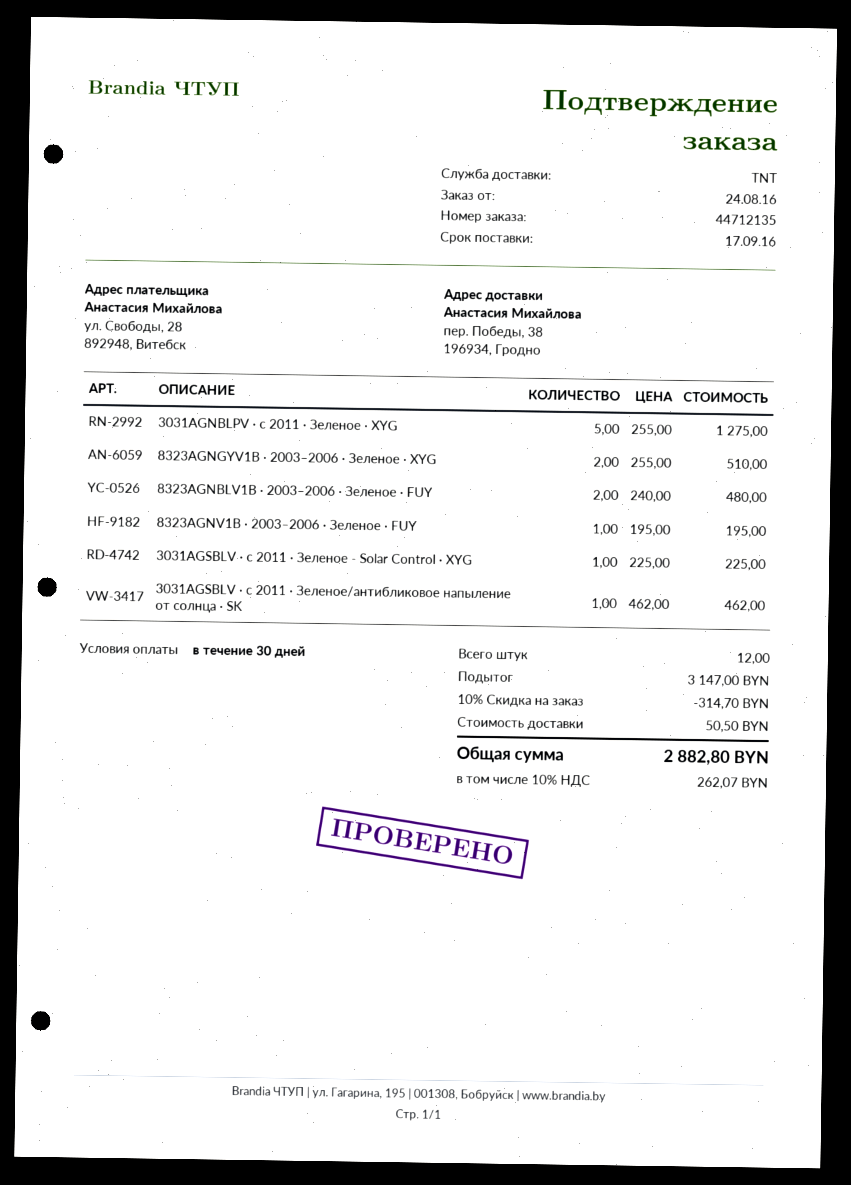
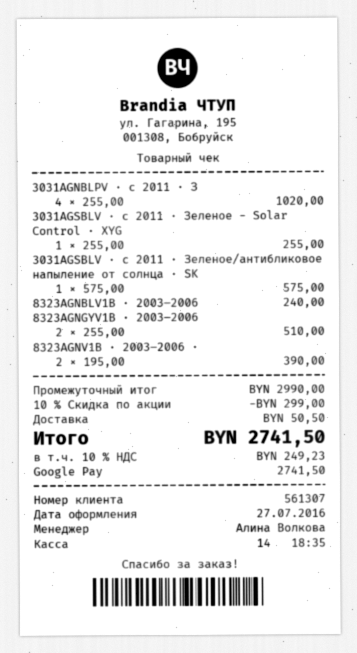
order date: 2016-08-24 -> 2016-07-27
3031AGNBLPV · с 2011 · Зеленое · XYG: 5 x 255.00 = 1275.00 -> 4 x 255.00 = 1020.00
8323AGNBLV1B · 2003–2006 · Зеленое · FUY: 2 x 240.00 = 480.00 -> 1 x 240.00 = 240.00
8323AGNV1B · 2003–2006 · Зеленое · FUY: 1 x 195.00 = 195.00 -> 2 x 195.00 = 390.00
3031AGSBLV · с 2011 · Зеленое - Solar Control · XYG: 1 x 225.00 = 225.00 -> 1 x 255.00 = 255.00
3031AGSBLV · с 2011 · Зеленое/антибликовое напыление от солнца · SK: 1 x 462.00 = 462.00 -> 1 x 575.00 = 575.00
subtotal: 3147.00 -> 2990.00
discount: 10% = 314.70 -> 10% = 299.00
tax: 10% = 262.07 -> 10% = 249.23
total: 2882.80 -> 2741.50

